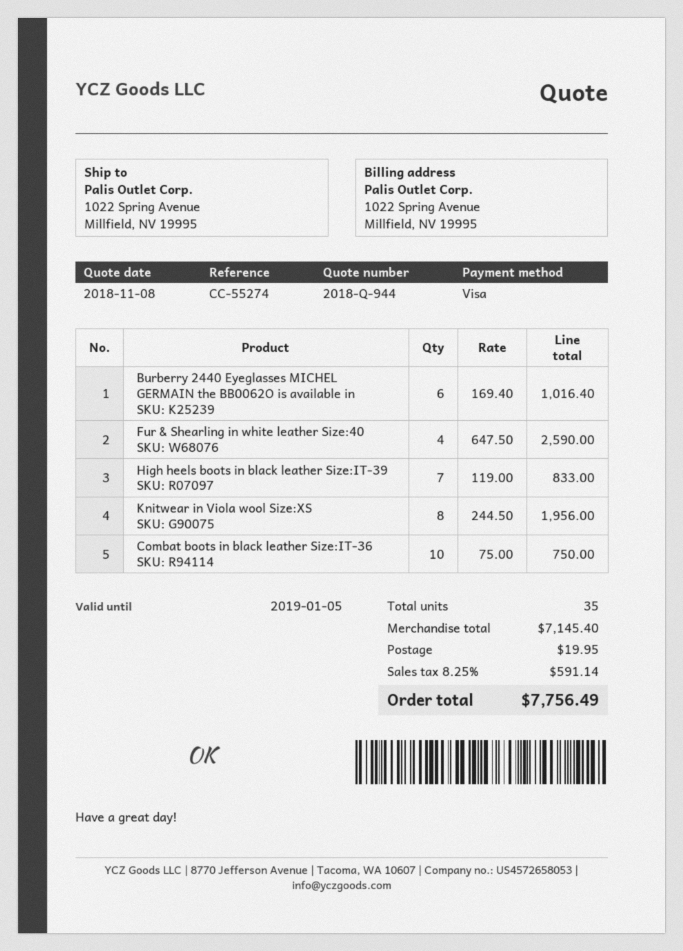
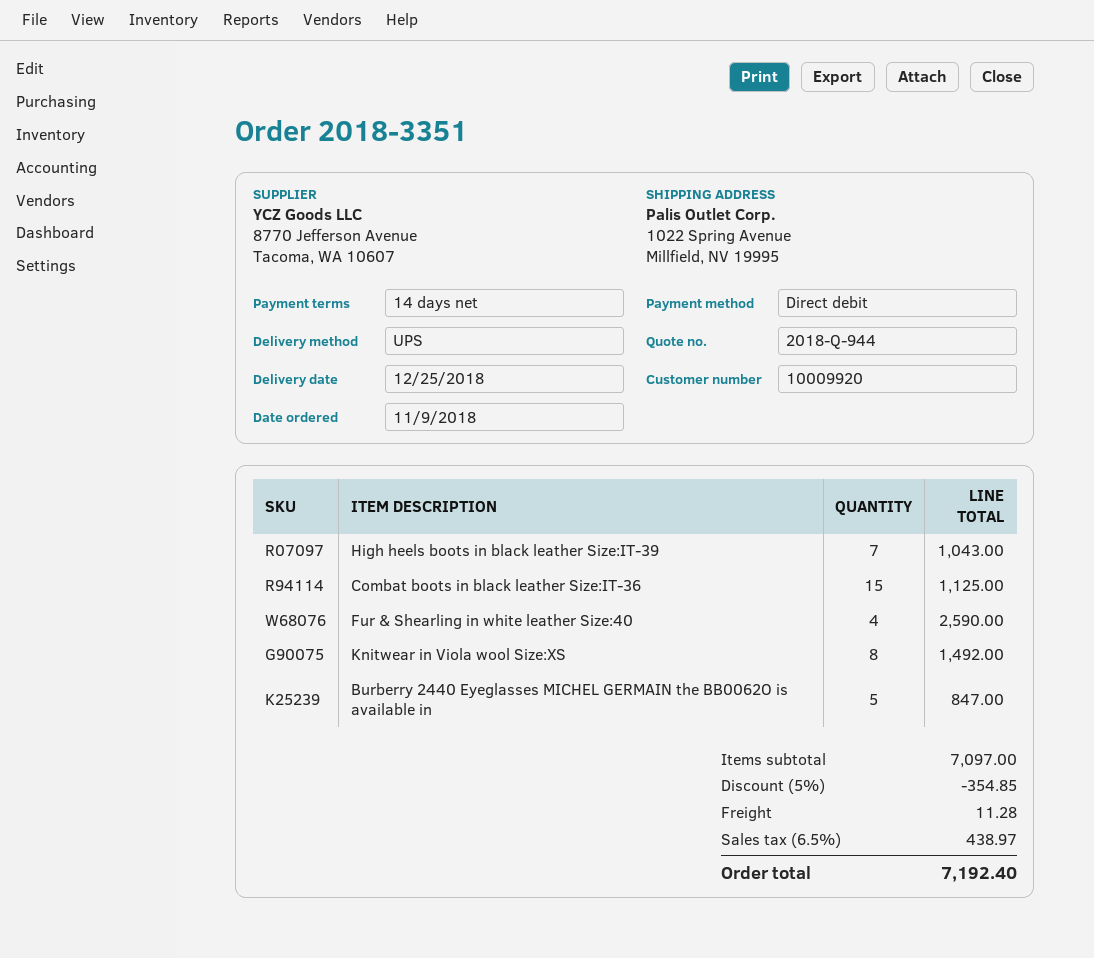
payment method: Visa -> direct debit
Burberry 2440 Eyeglasses MICHEL GERMAIN the BB0062O is available in: 6 for 1016.40 -> 5 for 847.00
High heels boots in black leather Size:IT-39: 7 for 833.00 -> 7 for 1043.00
Knitwear in Viola wool Size:XS: 8 for 1956.00 -> 8 for 1492.00
Combat boots in black leather Size:IT-36: 10 for 750.00 -> 15 for 1125.00
subtotal: 7145.40 -> 7097.00
discount: none -> 5% = 354.85
shipping: 19.95 -> 11.28
tax: 8.25% = 591.14 -> 6.5% = 438.97
total: 7756.49 -> 7192.40

